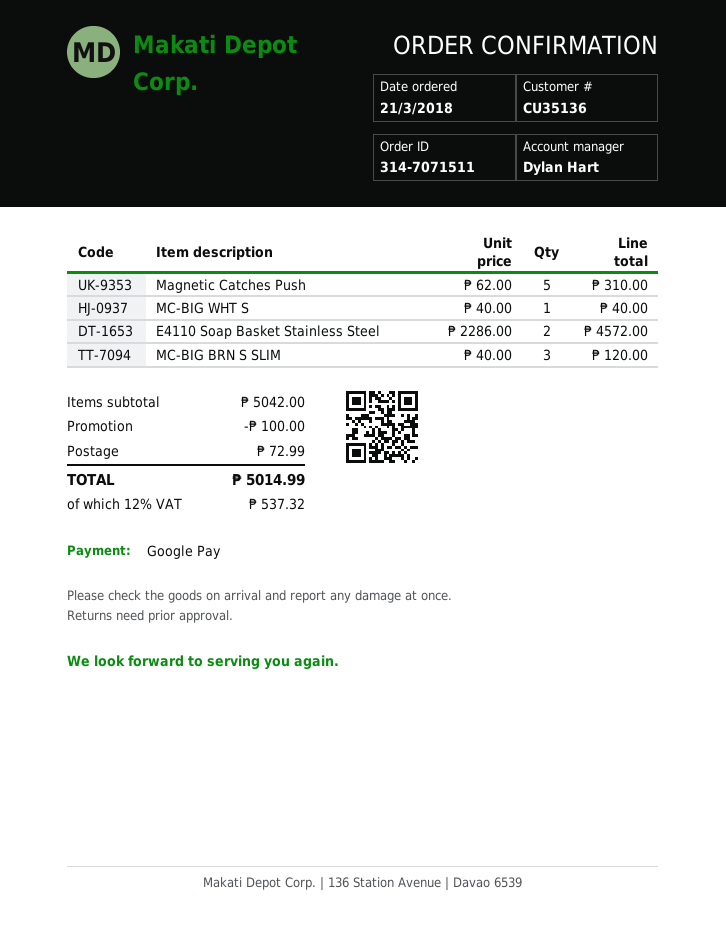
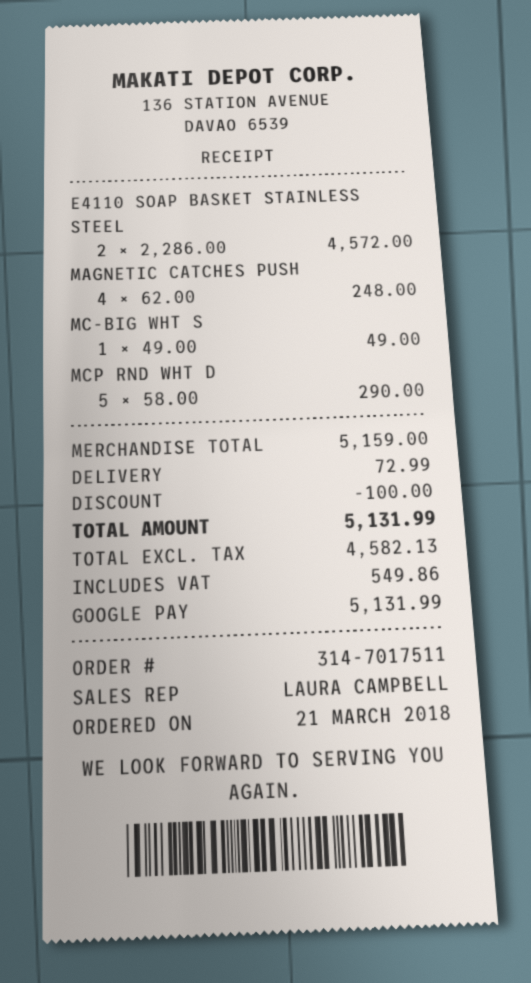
order number: 314-7071511 -> 314-7017511
sales rep: Dylan Hart -> LAURA CAMPBELL
Magnetic Catches Push: 5 x 62.00 = 310.00 -> 4 x 62.00 = 248.00
MC-BIG WHT S: 1 x 40.00 = 40.00 -> 1 x 49.00 = 49.00
MC-BIG BRN S SLIM: 3 x 40.00 = 120.00 -> none
MCP RND WHT D: none -> 5 x 58.00 = 290.00
subtotal: 5042.00 -> 5159.00
tax: 537.32 -> 549.86
total: 5014.99 -> 5131.99

